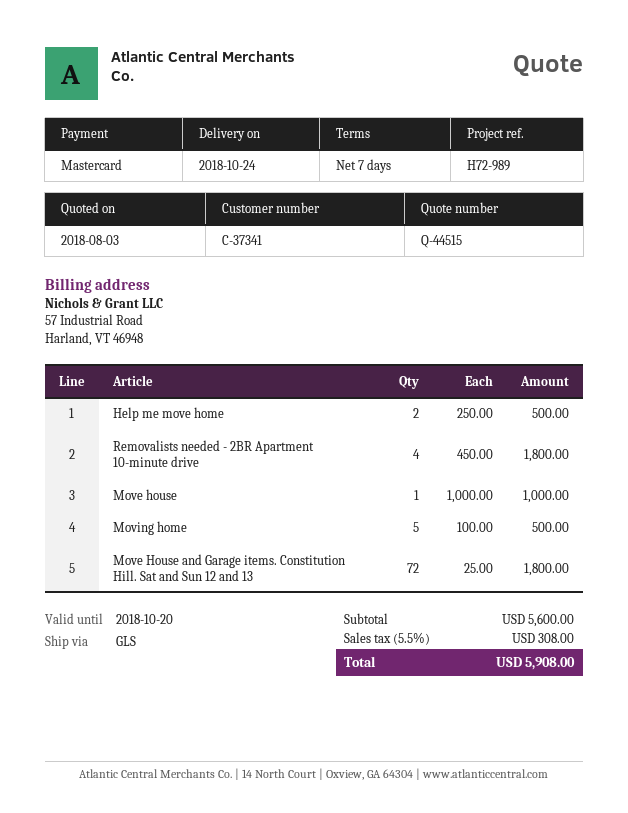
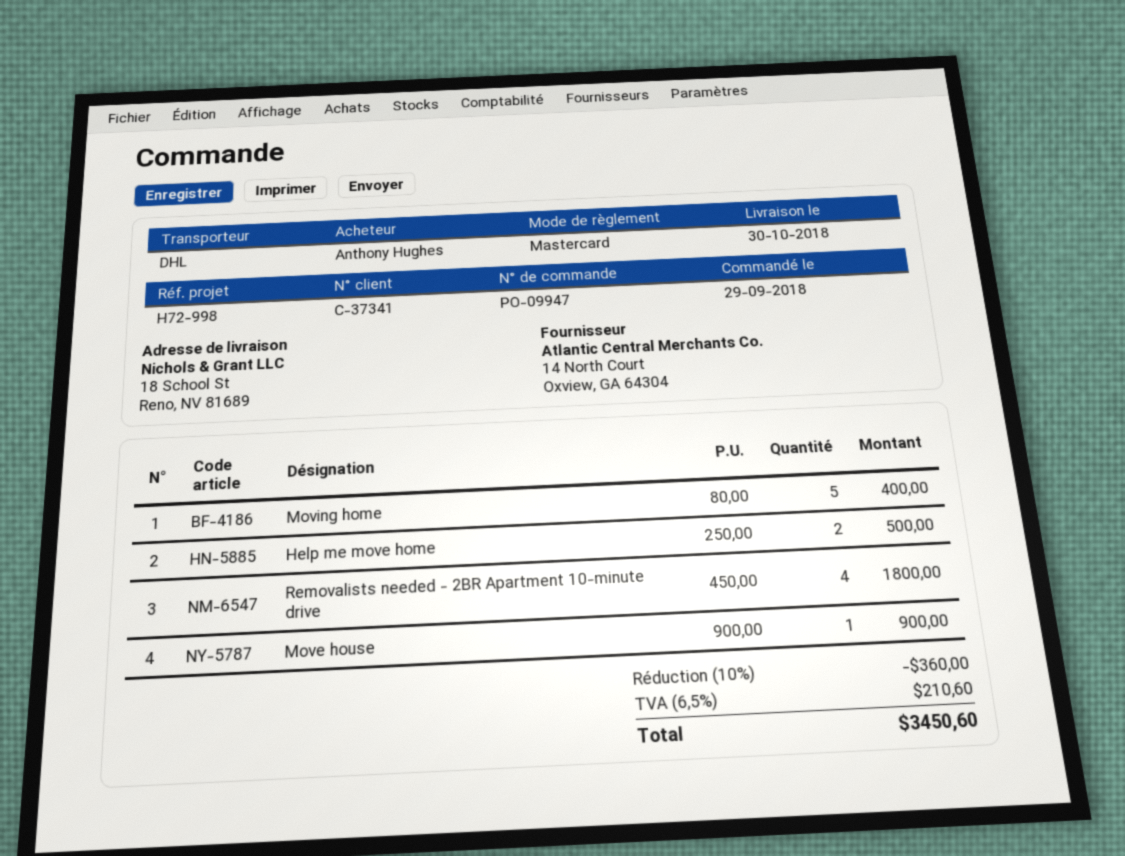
delivery date: 2018-10-24 -> 2018-10-30
reference: H72-989 -> H72-998
shipping method: GLS -> DHL
Move house: 1 x 1000.00 = 1000.00 -> 1 x 900.00 = 900.00
Moving home: 5 x 100.00 = 500.00 -> 5 x 80.00 = 400.00
Move House and Garage items. Constitution Hill. Sat and Sun 12 and 13: 72 x 25.00 = 1800.00 -> none
discount: none -> 10% = 360.00
tax: 5.5% = 308.00 -> 6.5% = 210.60
total: 5908.00 -> 3450.60

